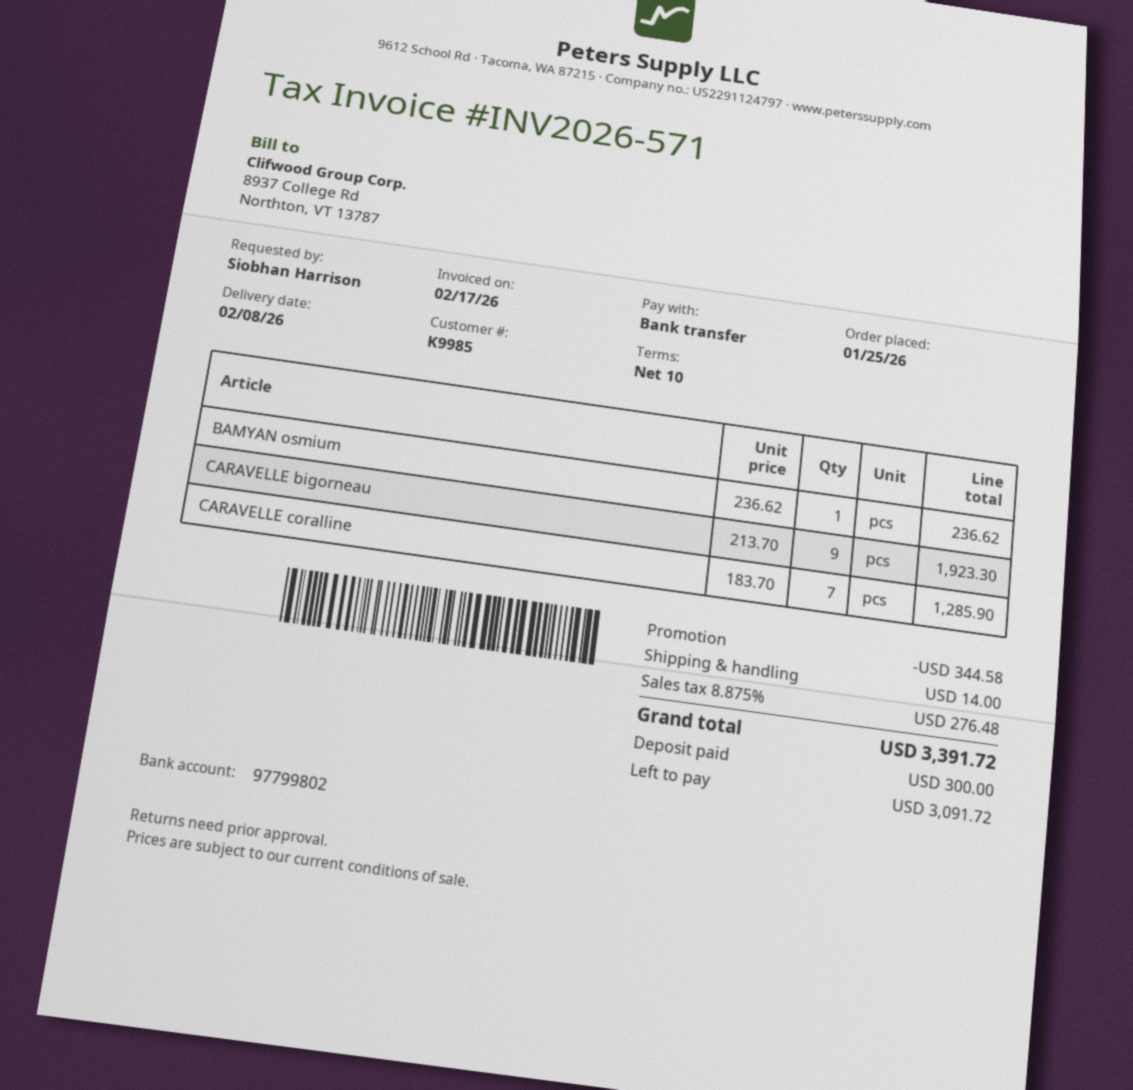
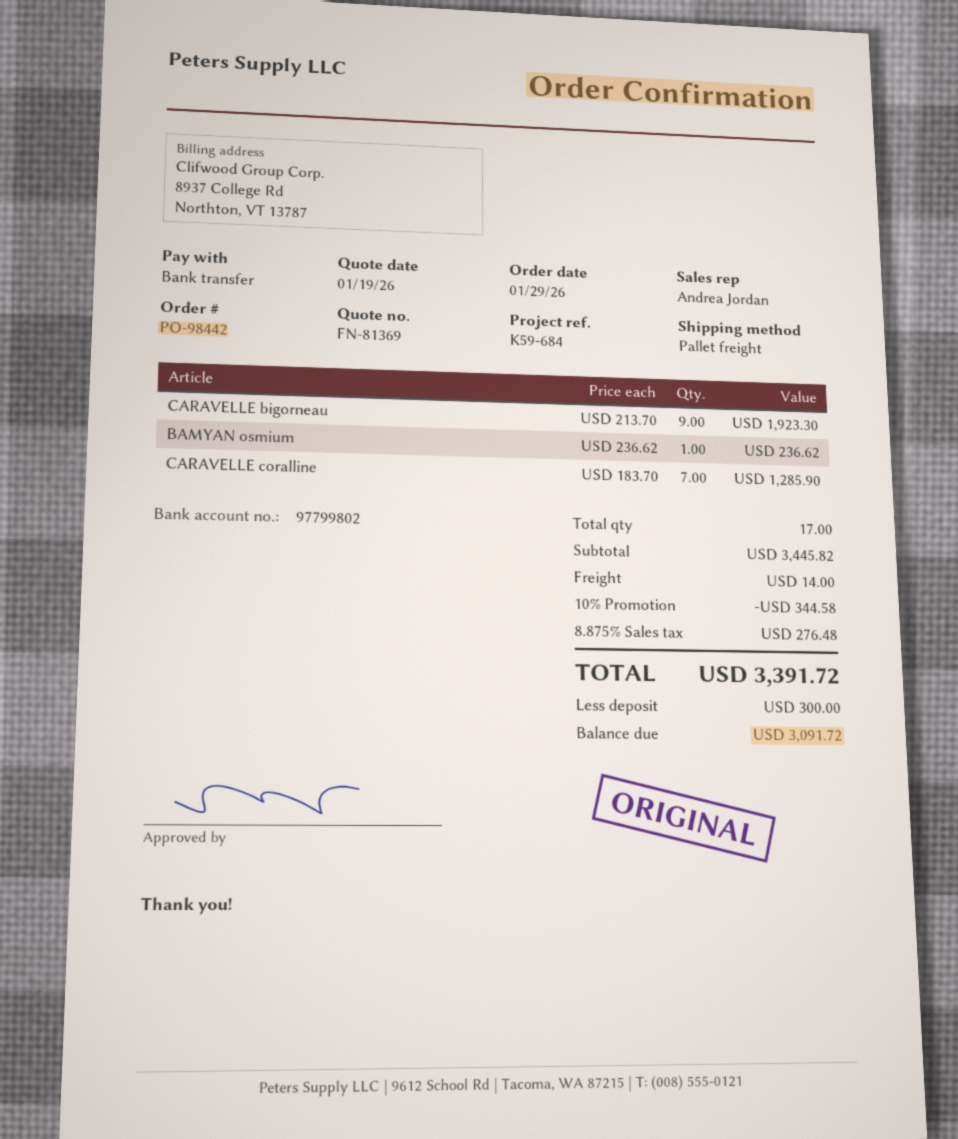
order date: 2026-01-25 -> 2026-01-29

